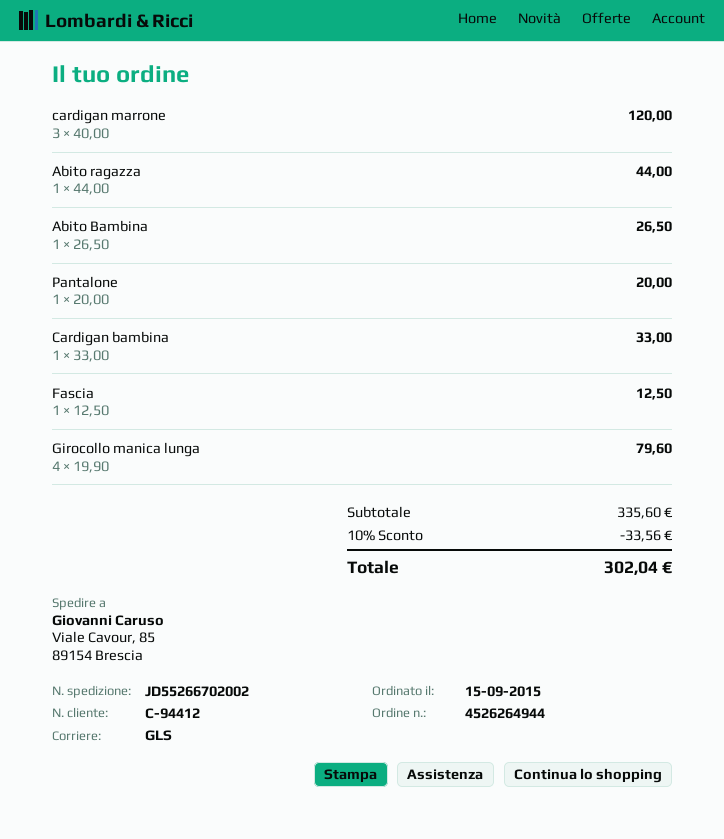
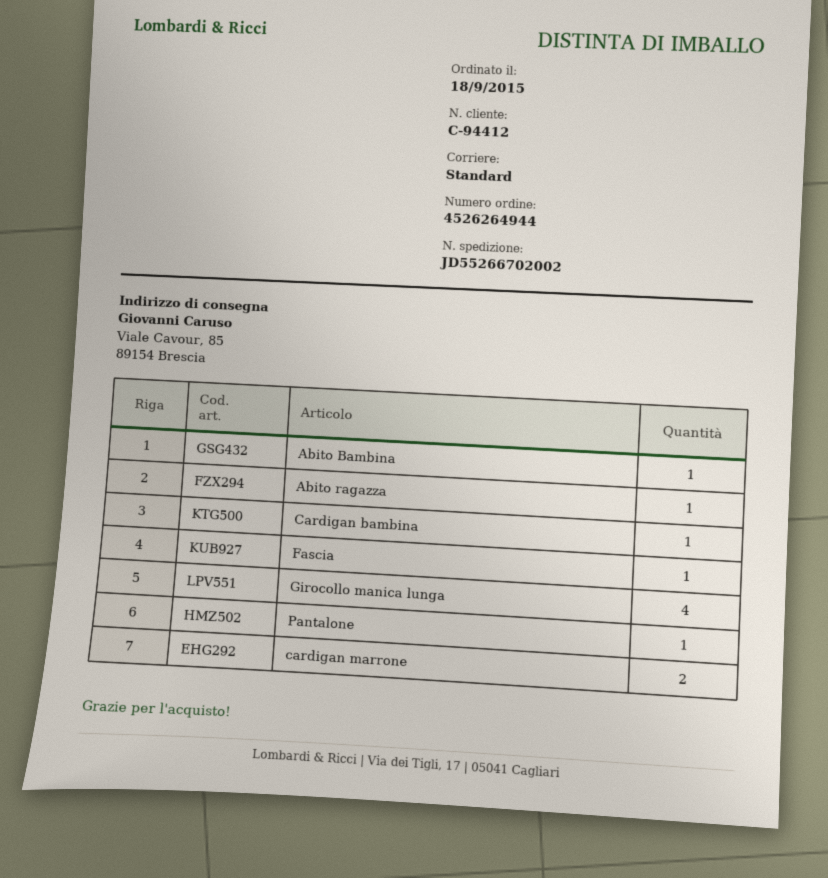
order date: 2015-09-15 -> 2015-09-18
shipping method: GLS -> standard
cardigan marrone: 3 -> 2

